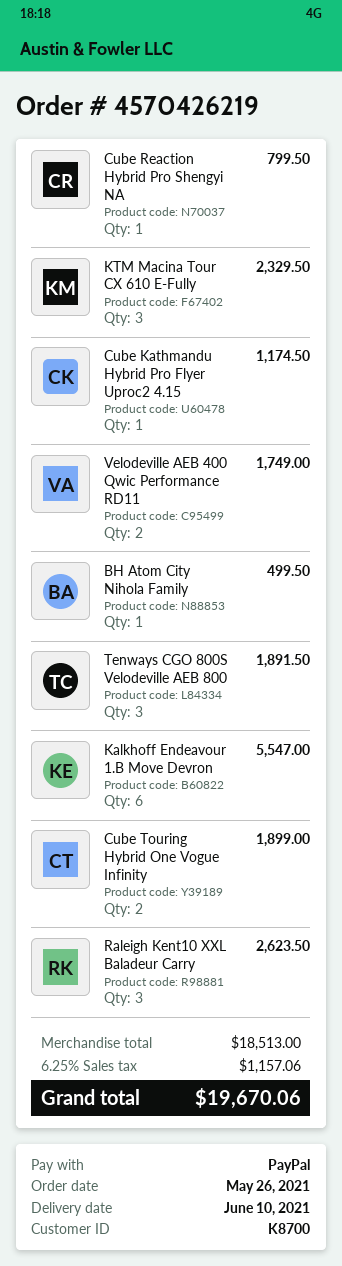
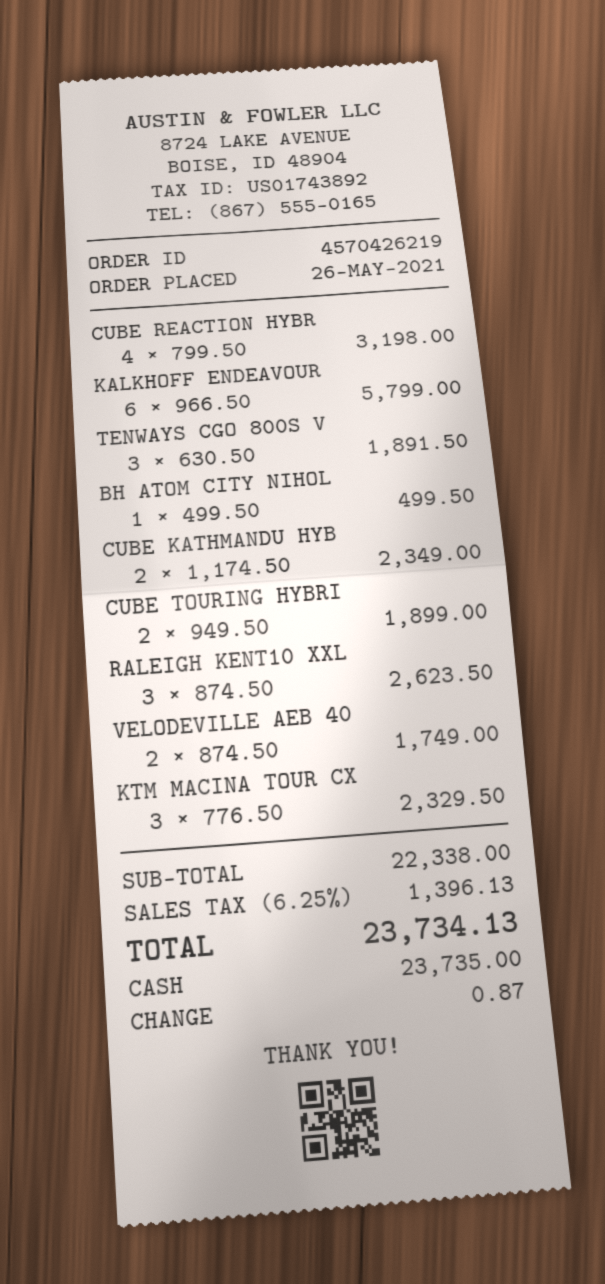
payment method: PayPal -> cash
Cube Reaction Hybrid Pro Shengyi NA: 1 for 799.50 -> 4 for 3198.00
Cube Kathmandu Hybrid Pro Flyer Uproc2 4.15: 1 for 1174.50 -> 2 for 2349.00
Kalkhoff Endeavour 1.B Move Devron: 6 for 5547.00 -> 6 for 5799.00
subtotal: 18513.00 -> 22338.00
tax: 6.25% = 1157.06 -> 6.25% = 1396.13
total: 19670.06 -> 23734.13

